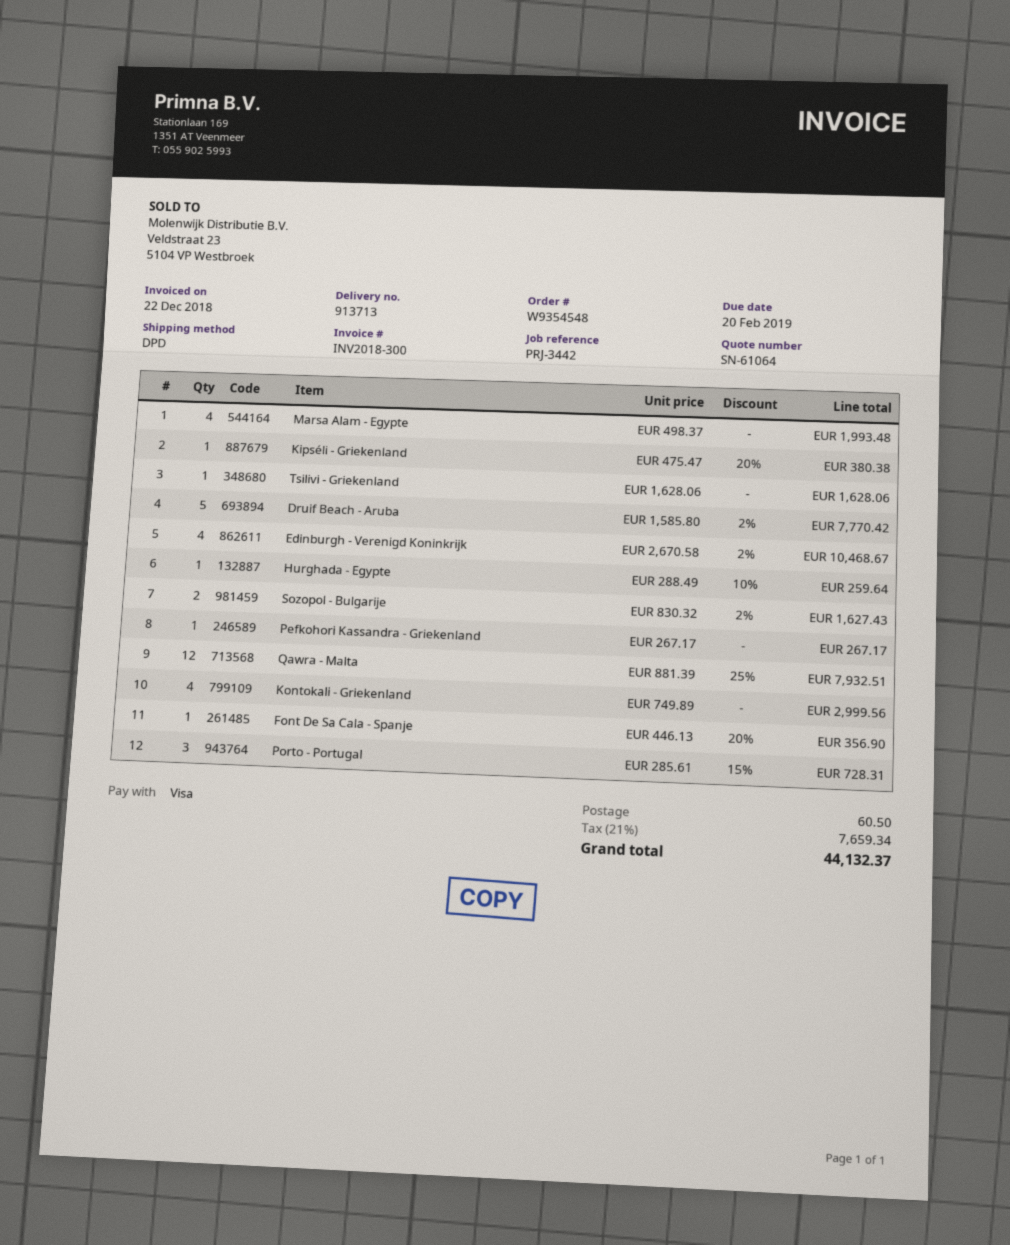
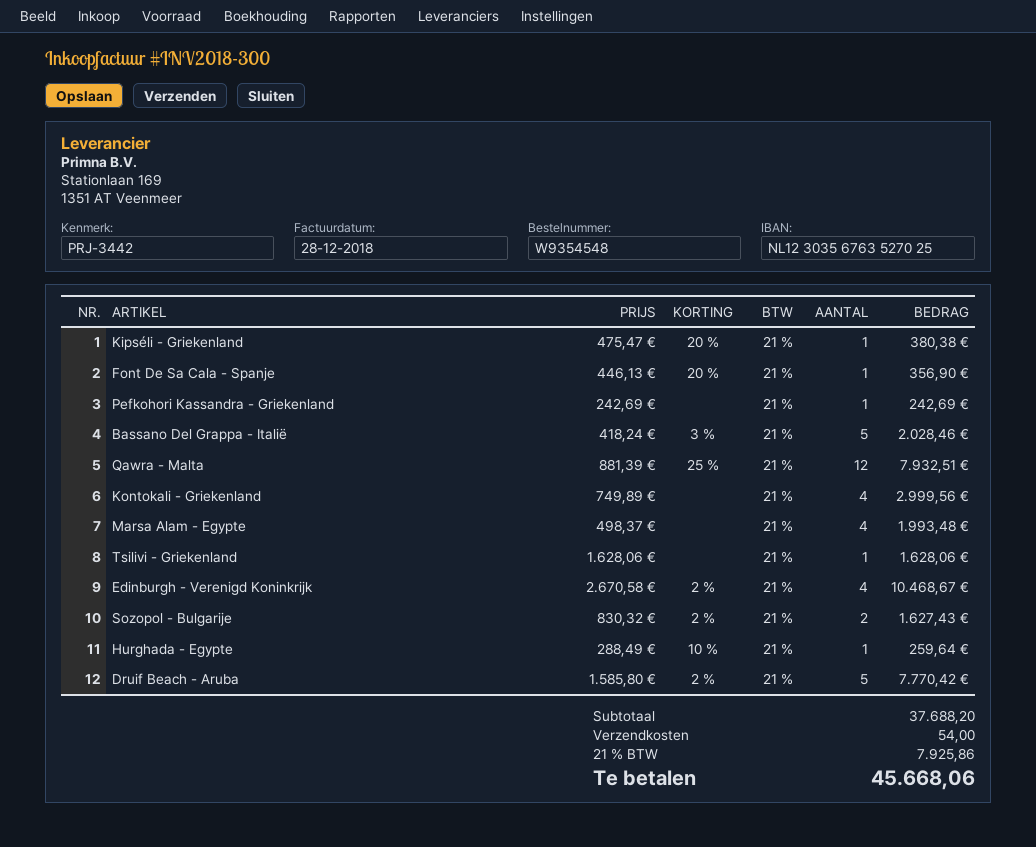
invoice date: 2018-12-22 -> 2018-12-28
Pefkohori Kassandra - Griekenland: 1 x 267.17 = 267.17 -> 1 x 242.69 = 242.69
Porto - Portugal: 3 x 285.61 - 15% = 728.31 -> none
Bassano Del Grappa - Italië: none -> 5 x 418.24 - 3% = 2028.46
shipping: 60.50 -> 54.00
tax: 21% = 7659.34 -> 21% = 7925.86
total: 44132.37 -> 45668.06

